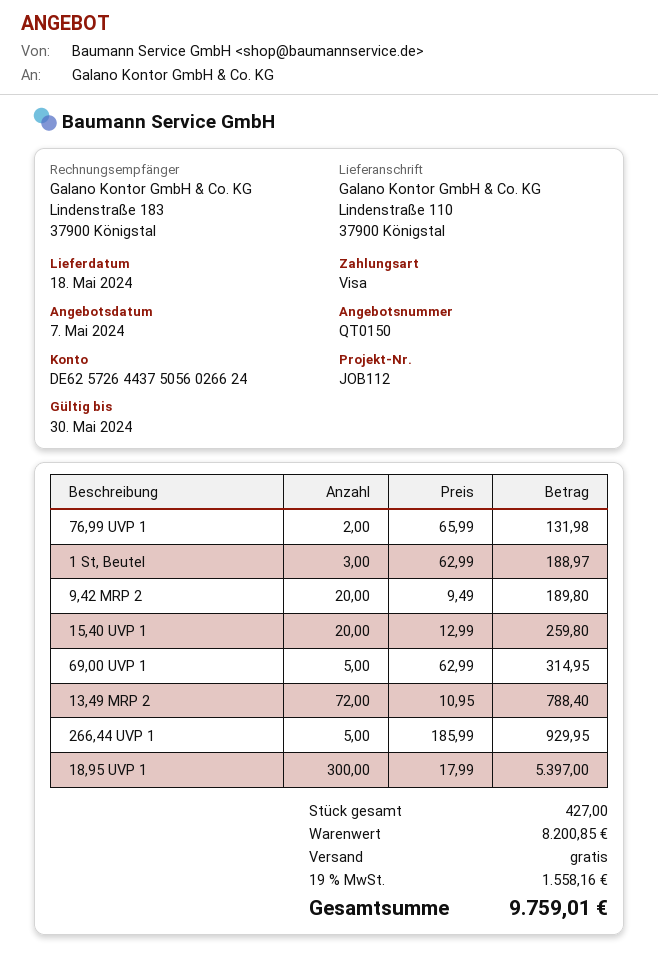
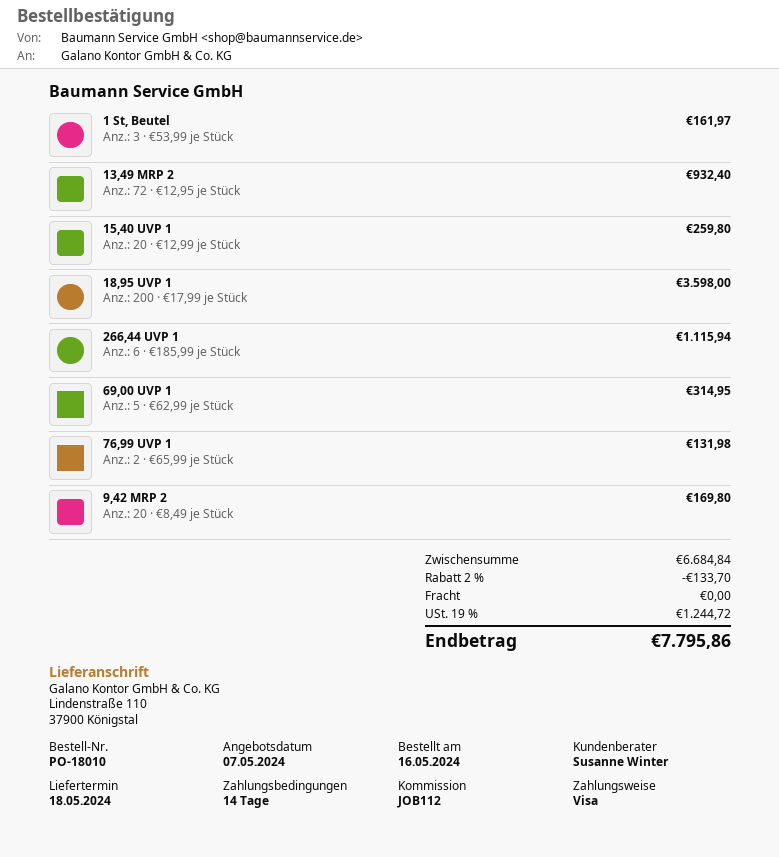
1 St, Beutel: 3 x 62.99 = 188.97 -> 3 x 53.99 = 161.97
9,42 MRP 2: 20 x 9.49 = 189.80 -> 20 x 8.49 = 169.80
13,49 MRP 2: 72 x 10.95 = 788.40 -> 72 x 12.95 = 932.40
266,44 UVP 1: 5 x 185.99 = 929.95 -> 6 x 185.99 = 1115.94
18,95 UVP 1: 300 x 17.99 = 5397.00 -> 200 x 17.99 = 3598.00
subtotal: 8200.85 -> 6684.84
discount: none -> 2% = 133.70
tax: 19% = 1558.16 -> 19% = 1244.72
total: 9759.01 -> 7795.86

